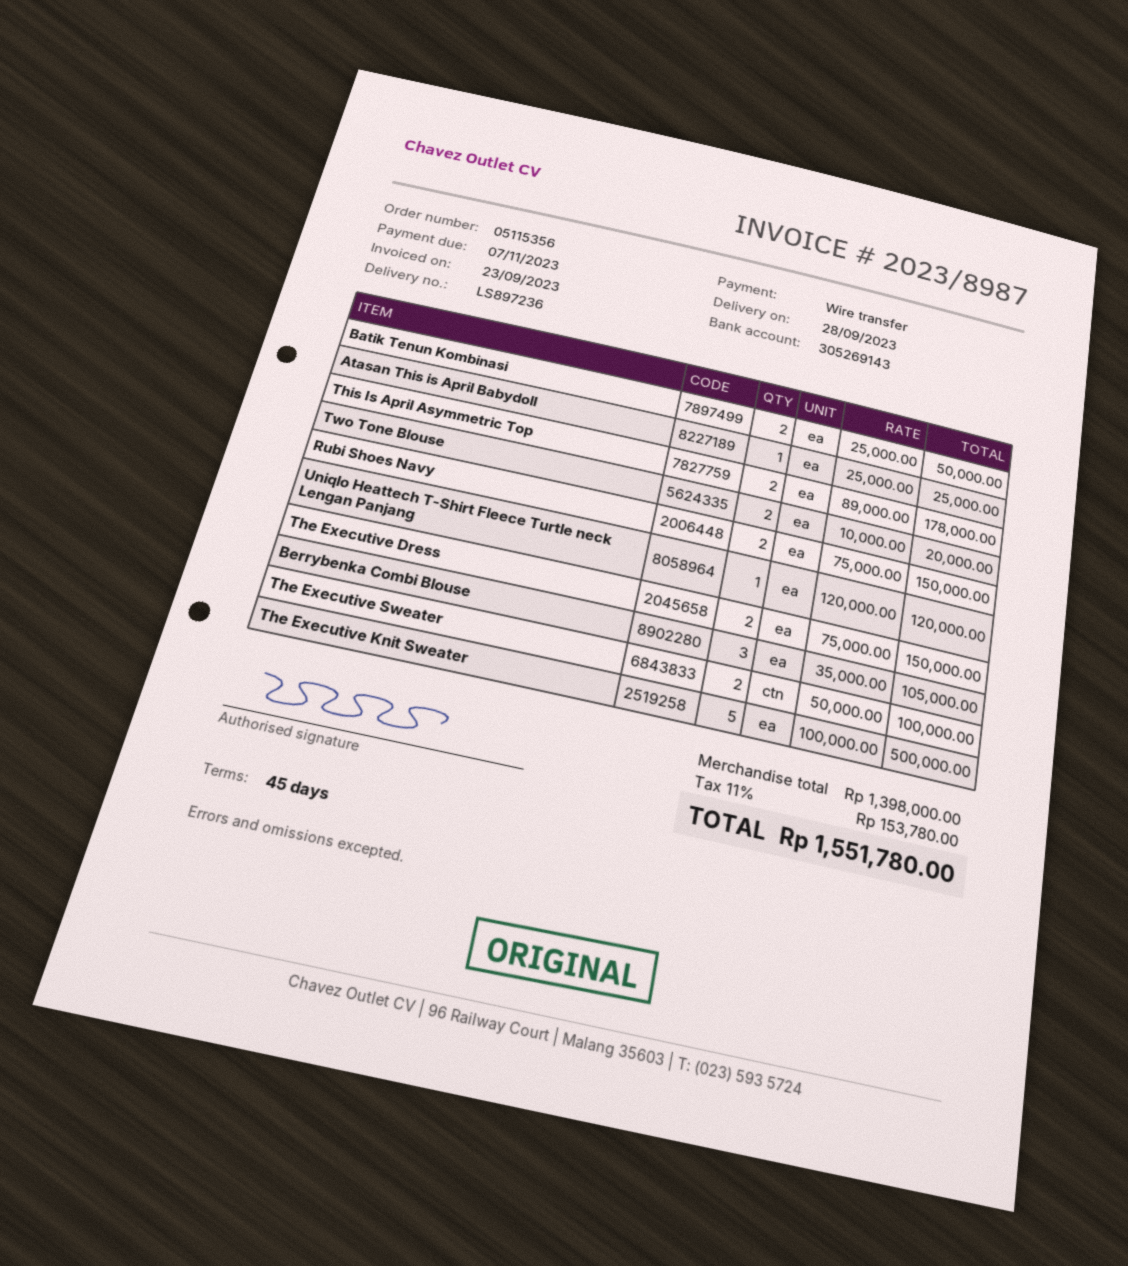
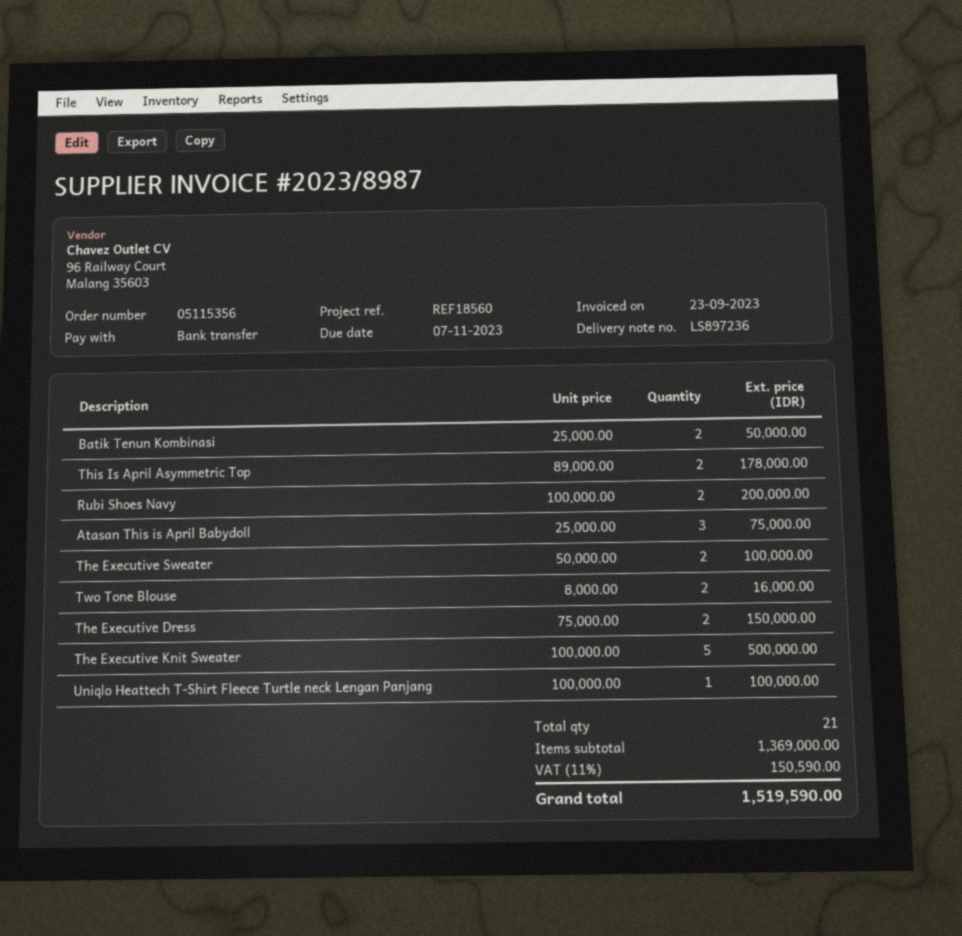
Atasan This is April Babydoll: 1 x 25000.00 = 25000.00 -> 3 x 25000.00 = 75000.00
Two Tone Blouse: 2 x 10000.00 = 20000.00 -> 2 x 8000.00 = 16000.00
Rubi Shoes Navy: 2 x 75000.00 = 150000.00 -> 2 x 100000.00 = 200000.00
Uniqlo Heattech T-Shirt Fleece Turtle neck Lengan Panjang: 1 x 120000.00 = 120000.00 -> 1 x 100000.00 = 100000.00
Berrybenka Combi Blouse: 3 x 35000.00 = 105000.00 -> none
subtotal: 1398000.00 -> 1369000.00
tax: 11% = 153780.00 -> 11% = 150590.00
total: 1551780.00 -> 1519590.00

